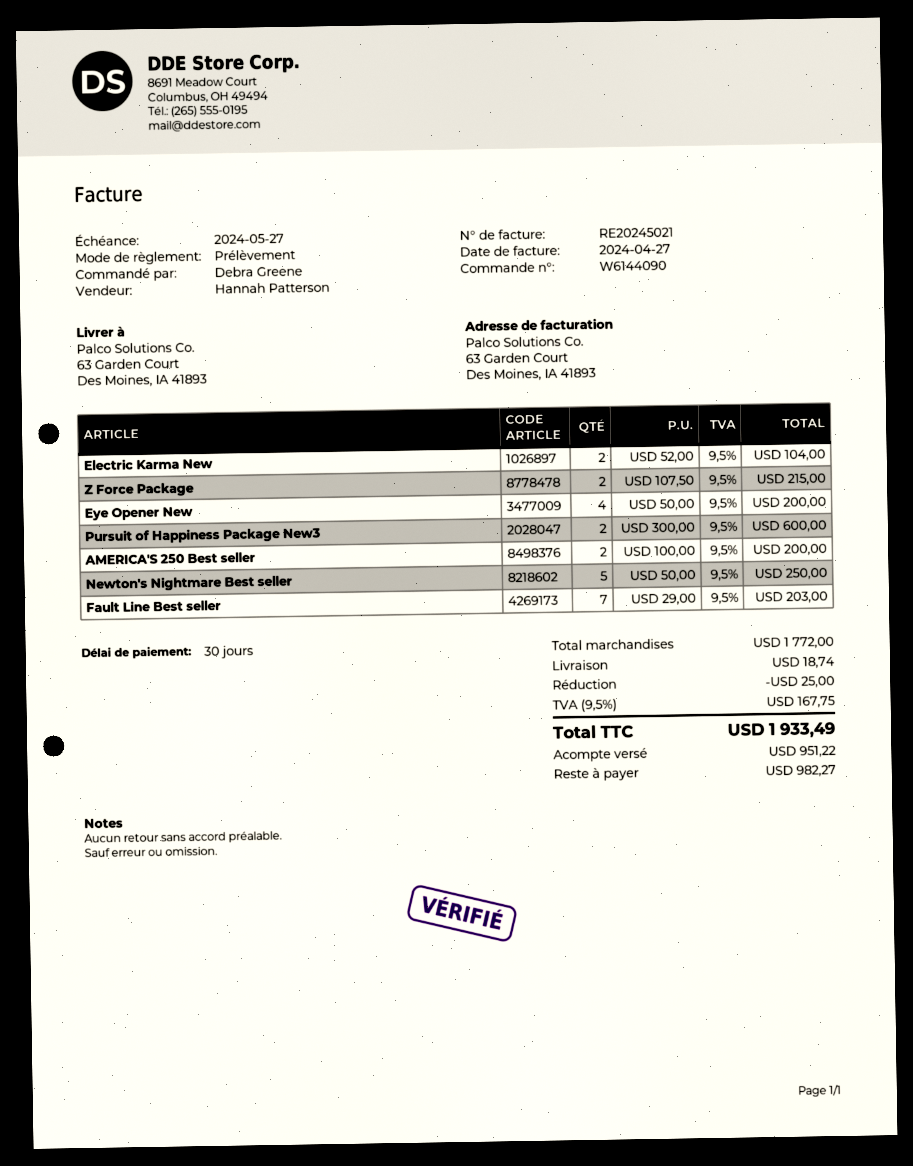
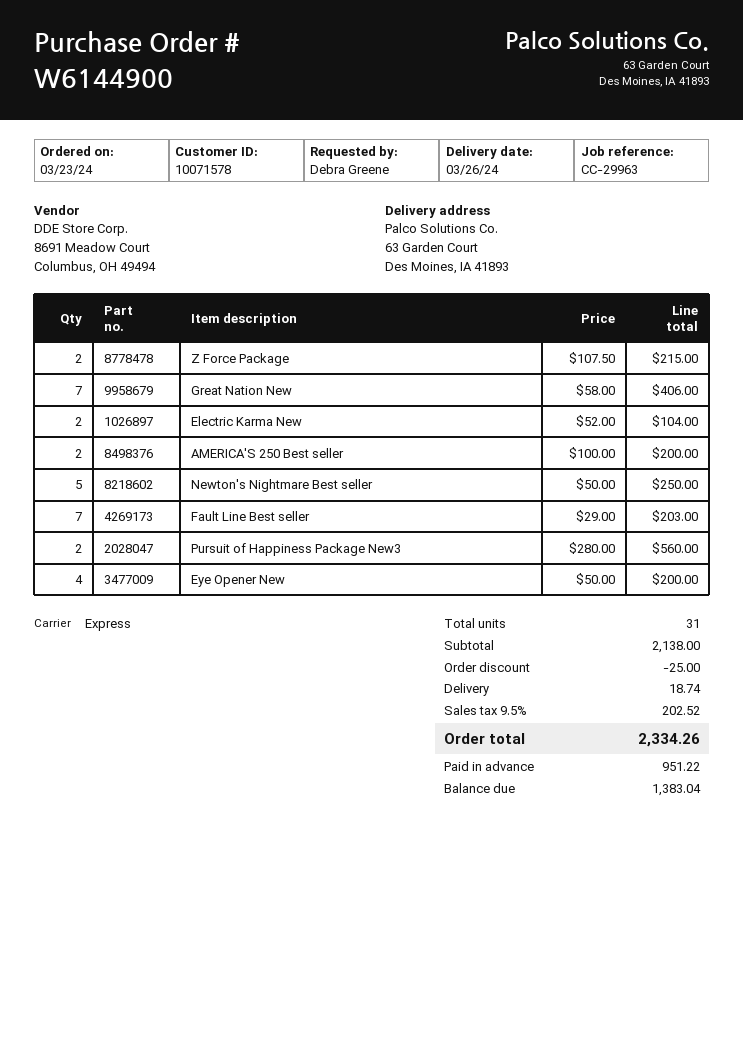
order number: W6144090 -> W6144900
Pursuit of Happiness Package New3: 2 x 300.00 = 600.00 -> 2 x 280.00 = 560.00
Great Nation New: none -> 7 x 58.00 = 406.00
subtotal: 1772.00 -> 2138.00
tax: 9.5% = 167.75 -> 9.5% = 202.52
total: 1933.49 -> 2334.26
balance: 982.27 -> 1383.04

